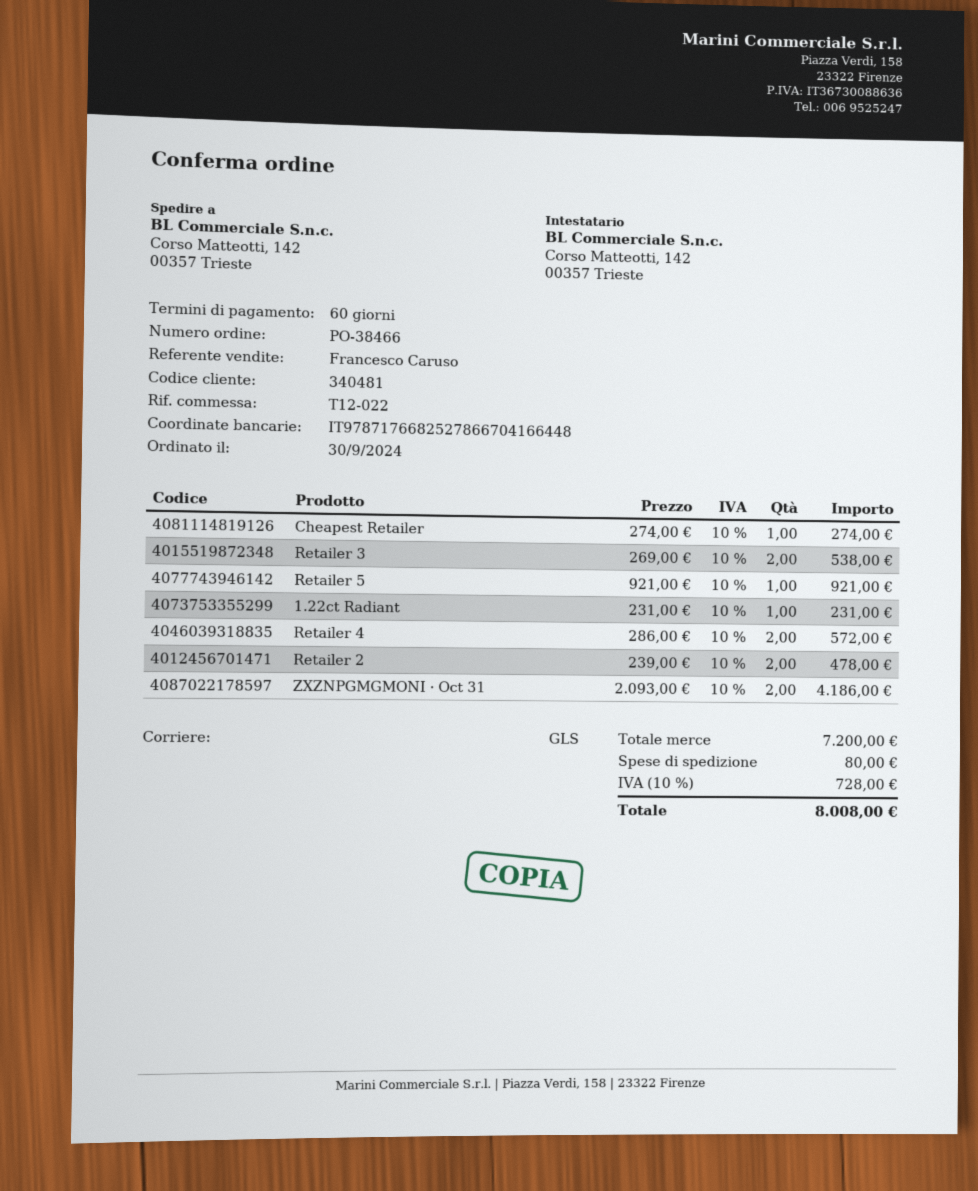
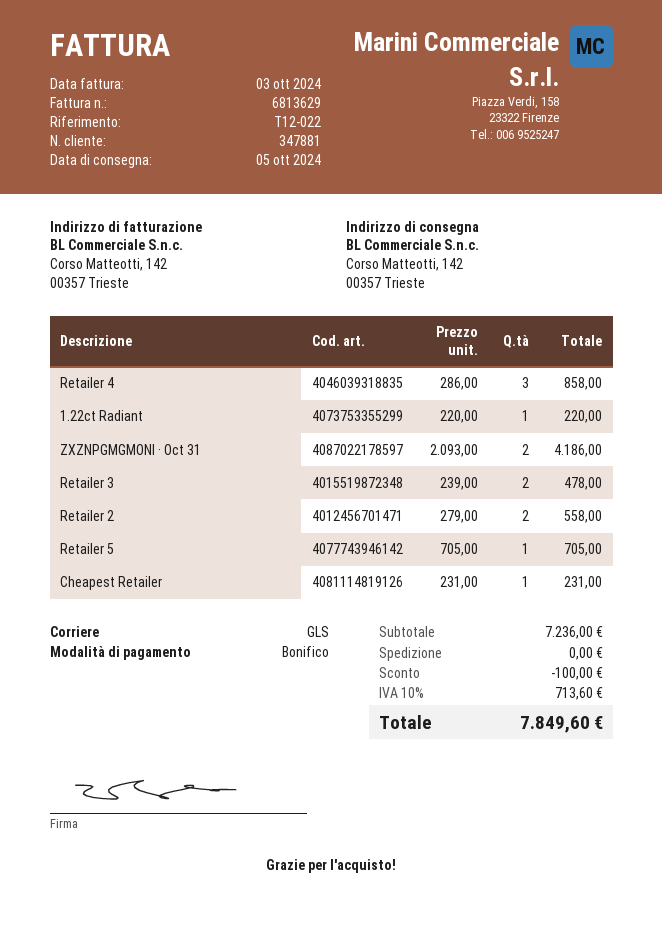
customer number: 340481 -> 347881
Cheapest Retailer: 1 x 274.00 = 274.00 -> 1 x 231.00 = 231.00
Retailer 3: 2 x 269.00 = 538.00 -> 2 x 239.00 = 478.00
Retailer 5: 1 x 921.00 = 921.00 -> 1 x 705.00 = 705.00
1.22ct Radiant: 1 x 231.00 = 231.00 -> 1 x 220.00 = 220.00
Retailer 4: 2 x 286.00 = 572.00 -> 3 x 286.00 = 858.00
Retailer 2: 2 x 239.00 = 478.00 -> 2 x 279.00 = 558.00
subtotal: 7200.00 -> 7236.00
discount: none -> 100.00
shipping: 80.00 -> 0.00
tax: 10% = 728.00 -> 10% = 713.60
total: 8008.00 -> 7849.60

